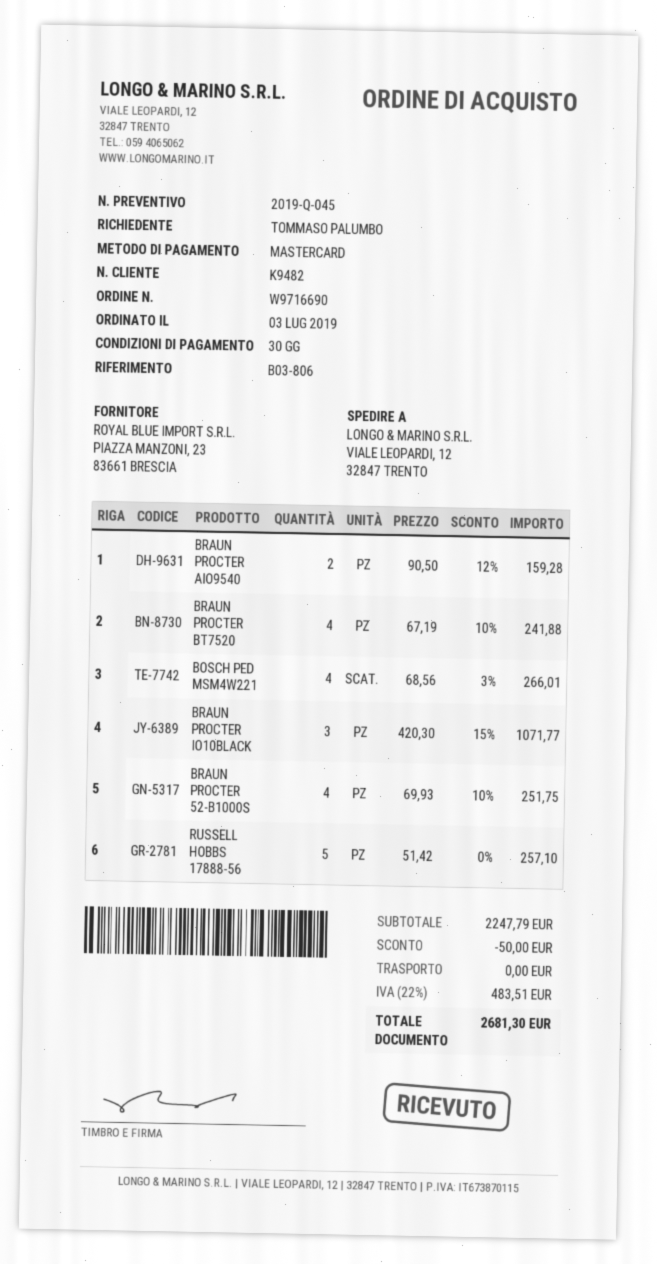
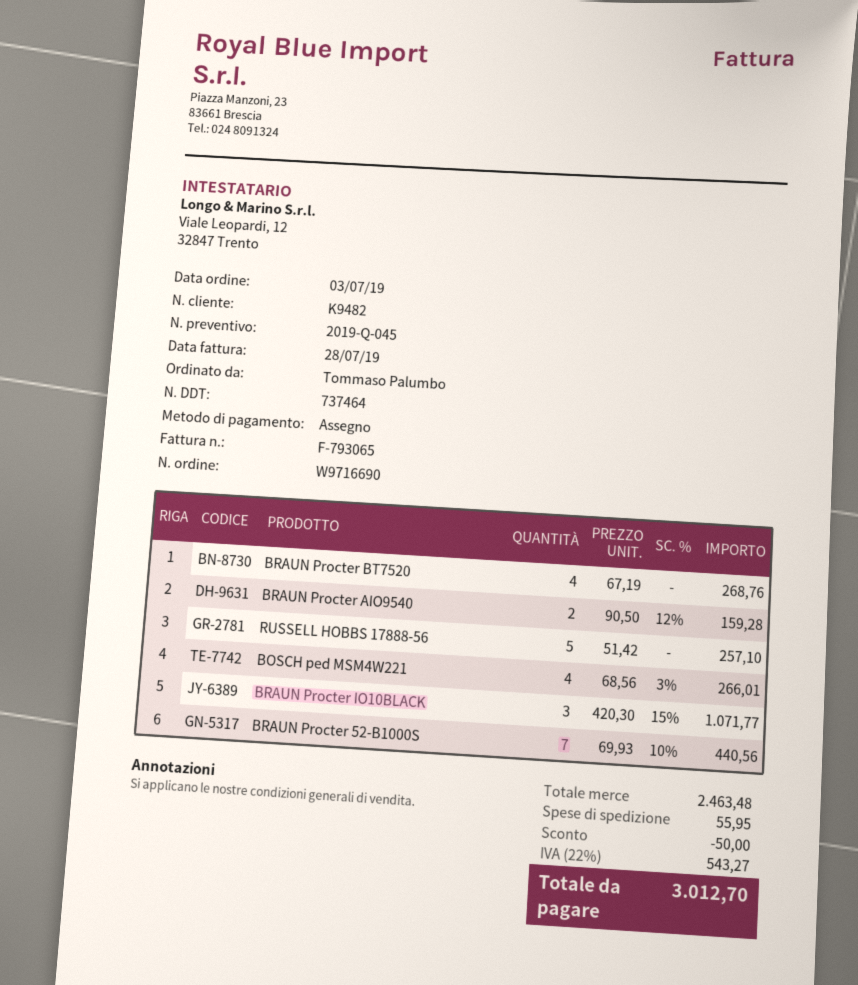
payment method: Mastercard -> cheque
BRAUN PROCTER BT7520: 4 x 67.19 - 10% = 241.88 -> 4 x 67.19 = 268.76
BRAUN PROCTER 52-B1000S: 4 x 69.93 - 10% = 251.75 -> 7 x 69.93 - 10% = 440.56
subtotal: 2247.79 -> 2463.48
shipping: 0.00 -> 55.95
tax: 22% = 483.51 -> 22% = 543.27
total: 2681.30 -> 3012.70

